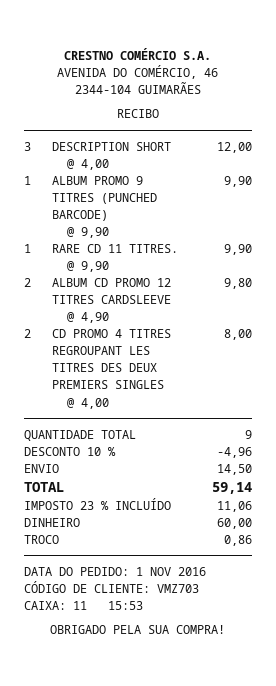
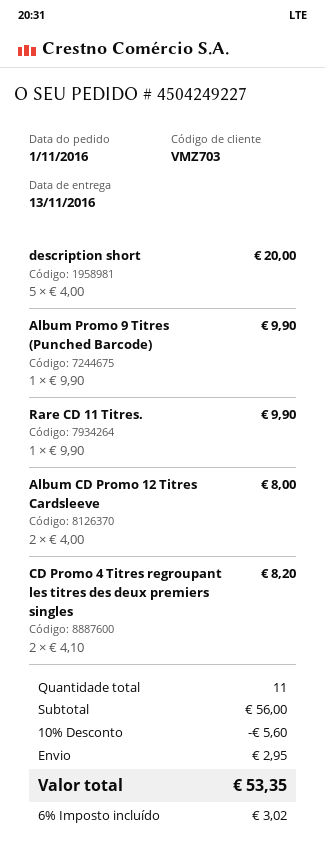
DESCRIPTION SHORT: 3 x 4.00 = 12.00 -> 5 x 4.00 = 20.00
ALBUM CD PROMO 12 TITRES CARDSLEEVE: 2 x 4.90 = 9.80 -> 2 x 4.00 = 8.00
CD PROMO 4 TITRES REGROUPANT LES TITRES DES DEUX PREMIERS SINGLES: 2 x 4.00 = 8.00 -> 2 x 4.10 = 8.20
total quantity: 9 -> 11
discount: 10% = 4.96 -> 10% = 5.60
shipping: 14.50 -> 2.95
tax: 23% = 11.06 -> 6% = 3.02
total: 59.14 -> 53.35

